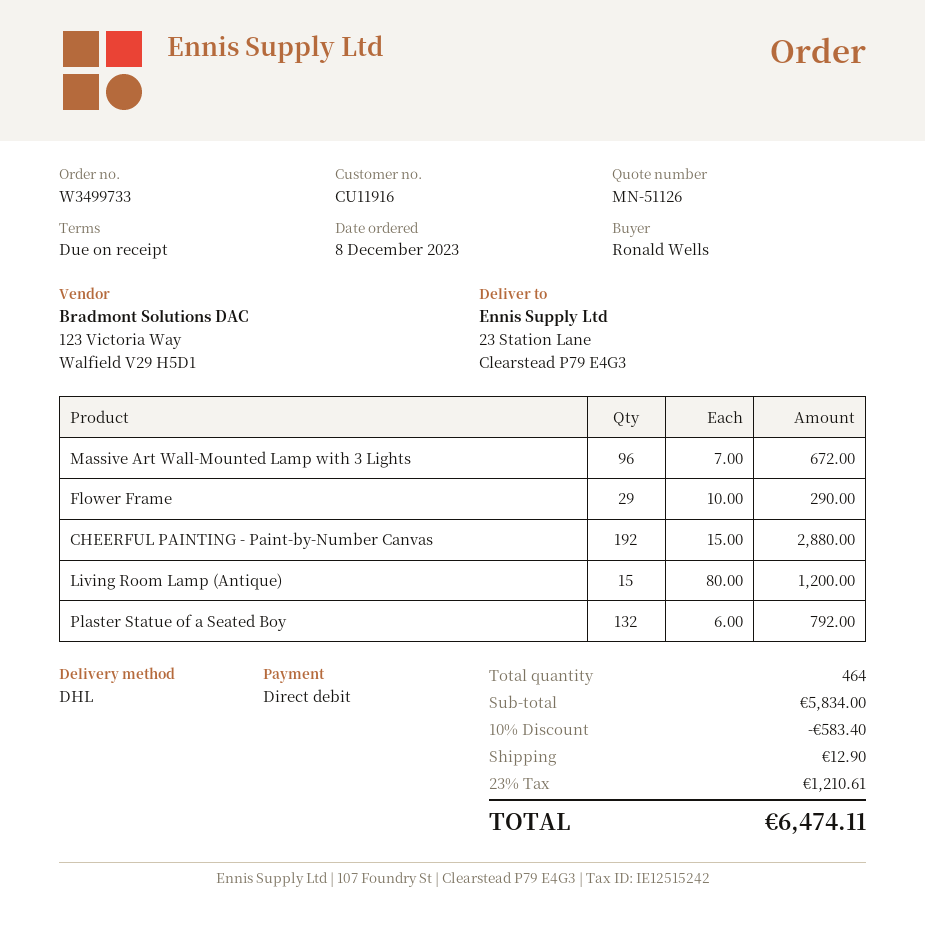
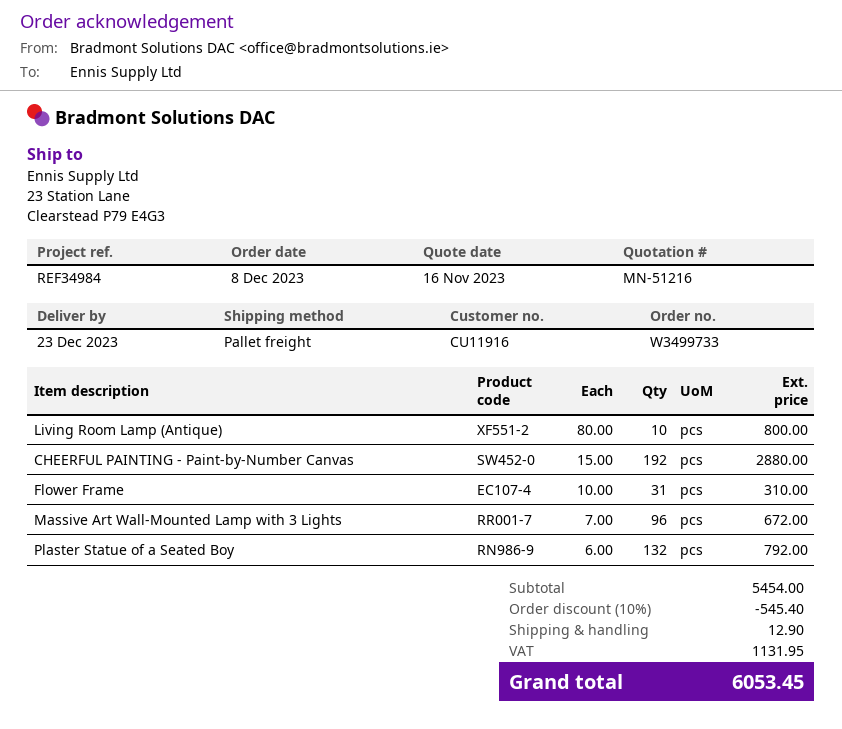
quote number: MN-51126 -> MN-51216
shipping method: DHL -> pallet freight
Flower Frame: 29 x 10.00 = 290.00 -> 31 x 10.00 = 310.00
Living Room Lamp (Antique): 15 x 80.00 = 1200.00 -> 10 x 80.00 = 800.00
subtotal: 5834.00 -> 5454.00
discount: 10% = 583.40 -> 10% = 545.40
tax: 1210.61 -> 1131.95
total: 6474.11 -> 6053.45

